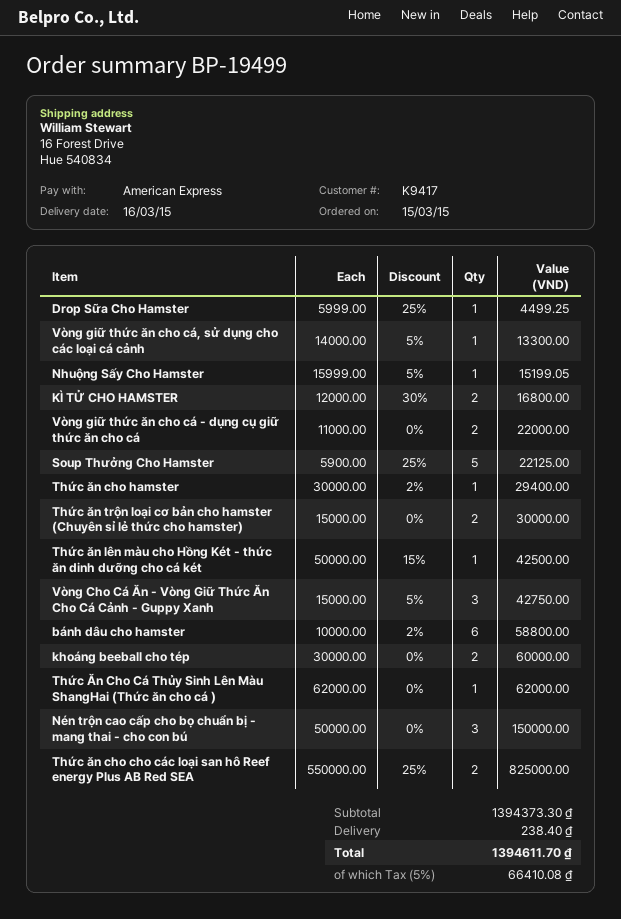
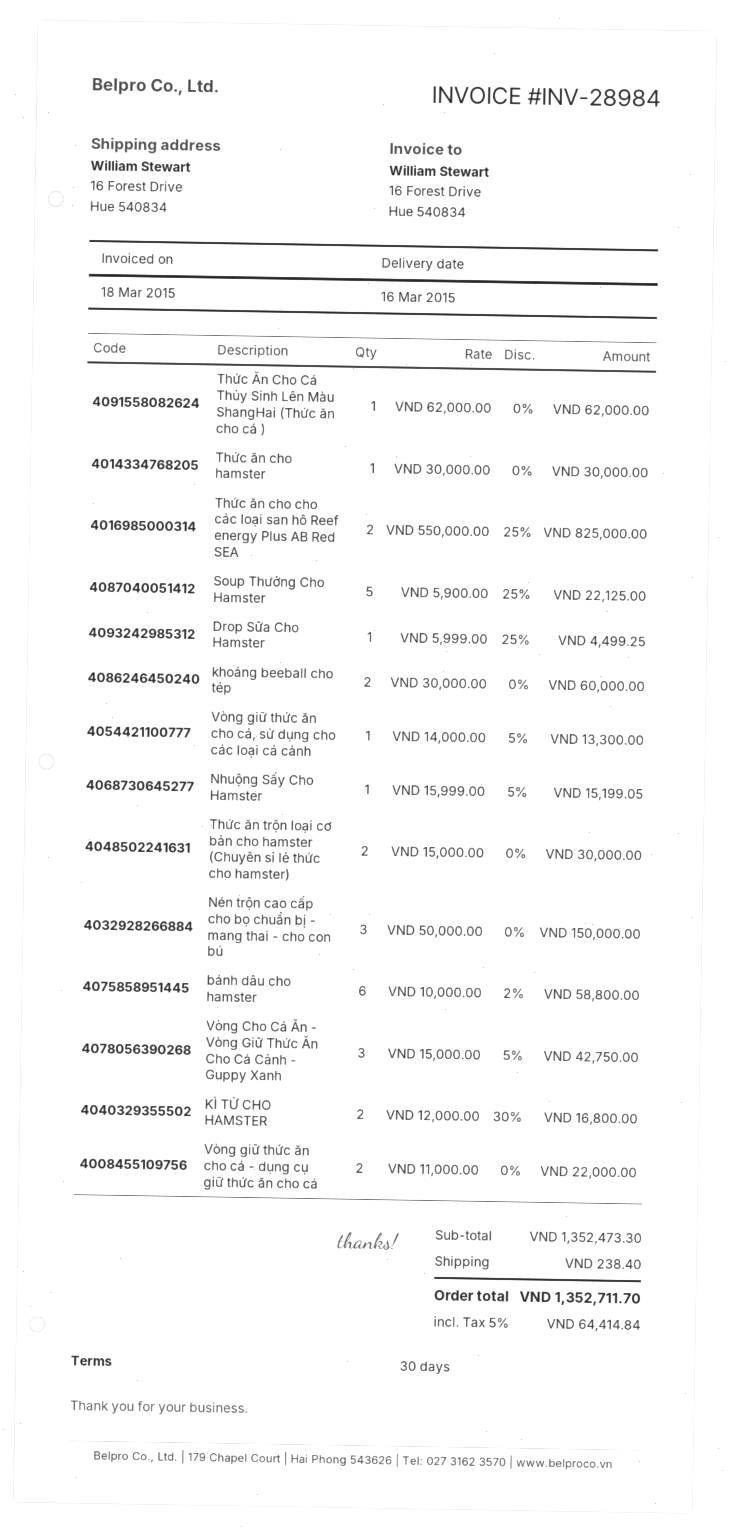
Thức ăn cho hamster: 1 x 30000.00 - 2% = 29400.00 -> 1 x 30000.00 = 30000.00
Thức ăn lên màu cho Hồng Két - thức ăn dinh dưỡng cho cá két: 1 x 50000.00 - 15% = 42500.00 -> none
subtotal: 1394373.30 -> 1352473.30
tax: 5% = 66410.08 -> 5% = 64414.84
total: 1394611.70 -> 1352711.70

